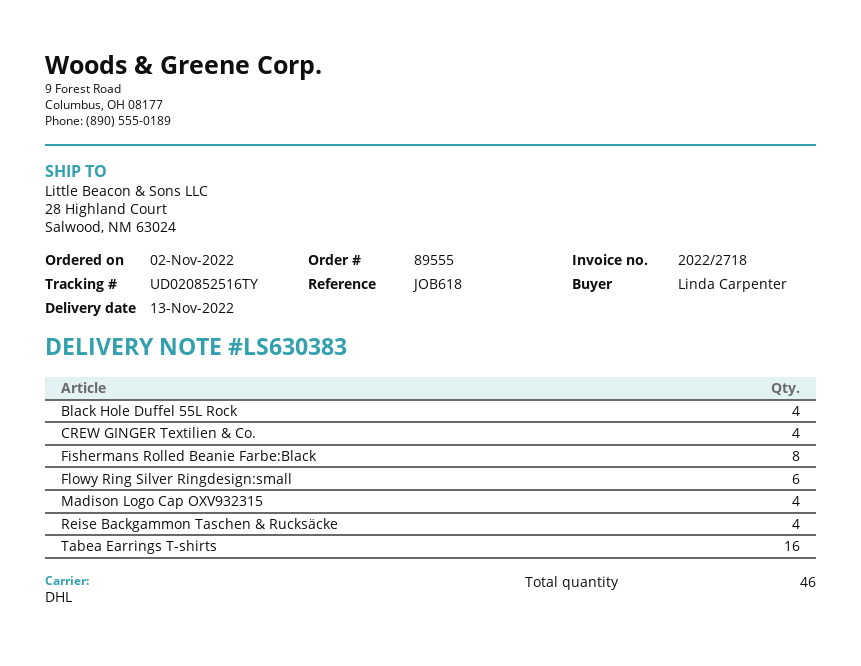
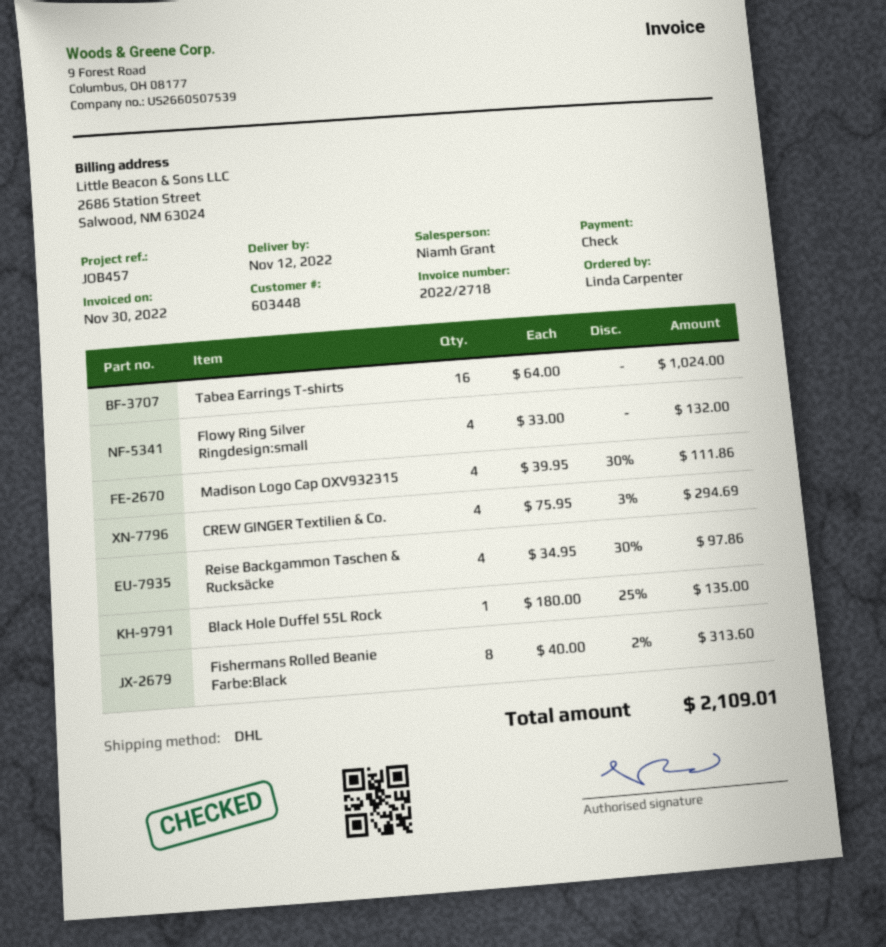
delivery date: 2022-11-13 -> 2022-11-12
reference: JOB618 -> JOB457
Black Hole Duffel 55L Rock: 4 -> 1
Flowy Ring Silver Ringdesign:small: 6 -> 4

